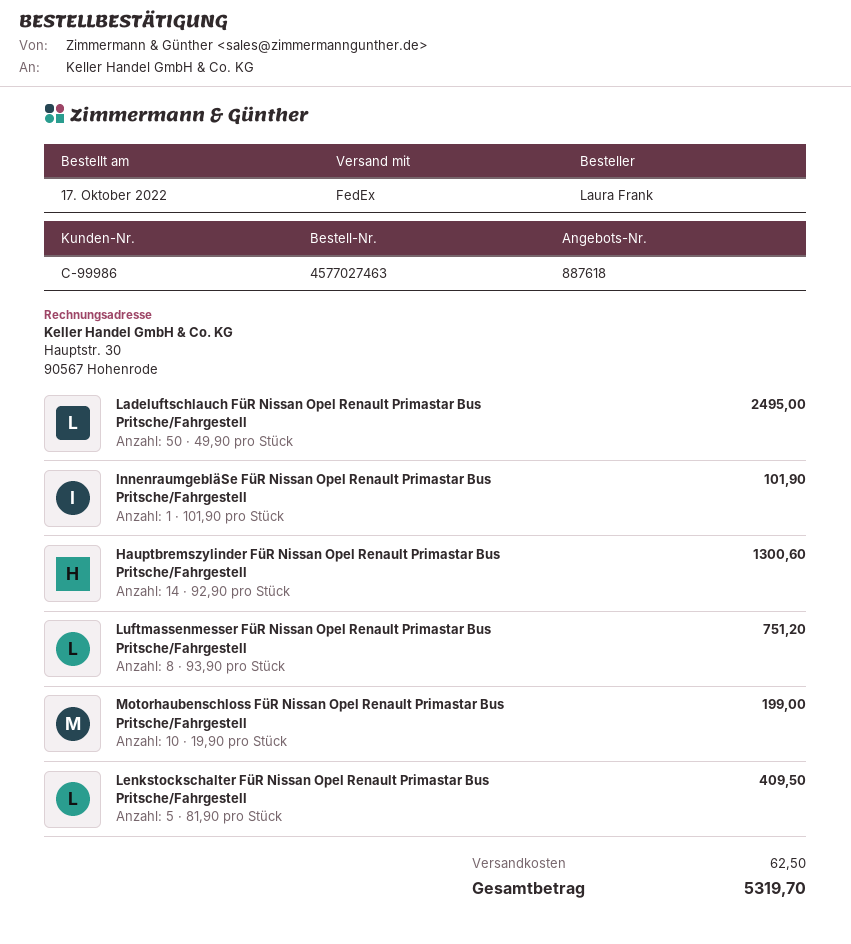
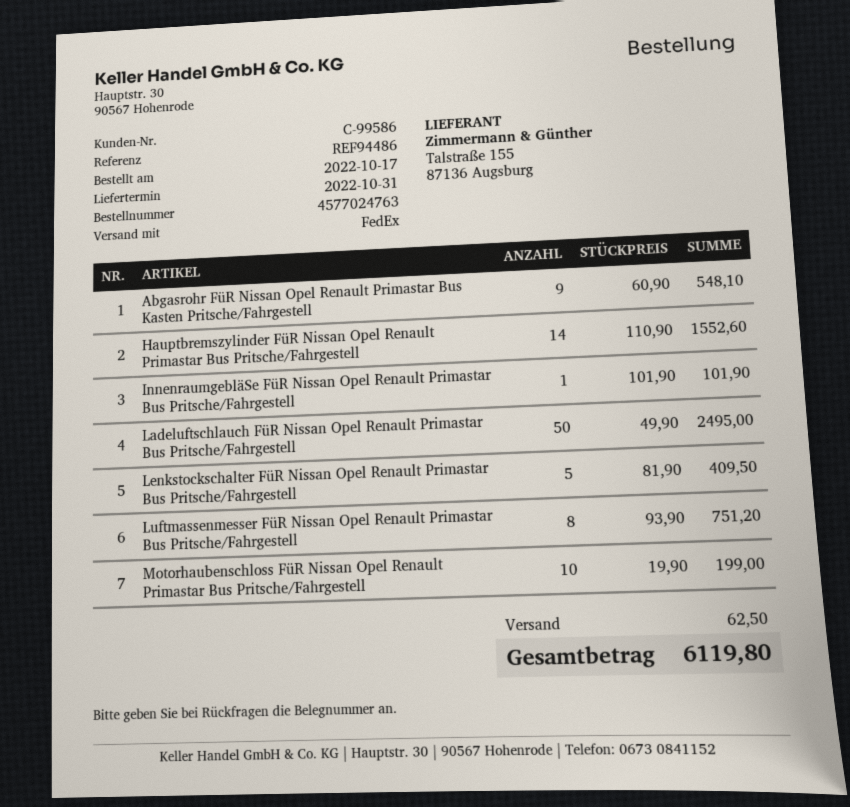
order number: 4577027463 -> 4577024763
customer number: C-99986 -> C-99586
Hauptbremszylinder FüR Nissan Opel Renault Primastar Bus Pritsche/Fahrgestell: 14 x 92.90 = 1300.60 -> 14 x 110.90 = 1552.60
Abgasrohr FüR Nissan Opel Renault Primastar Bus Kasten Pritsche/Fahrgestell: none -> 9 x 60.90 = 548.10
total: 5319.70 -> 6119.80

